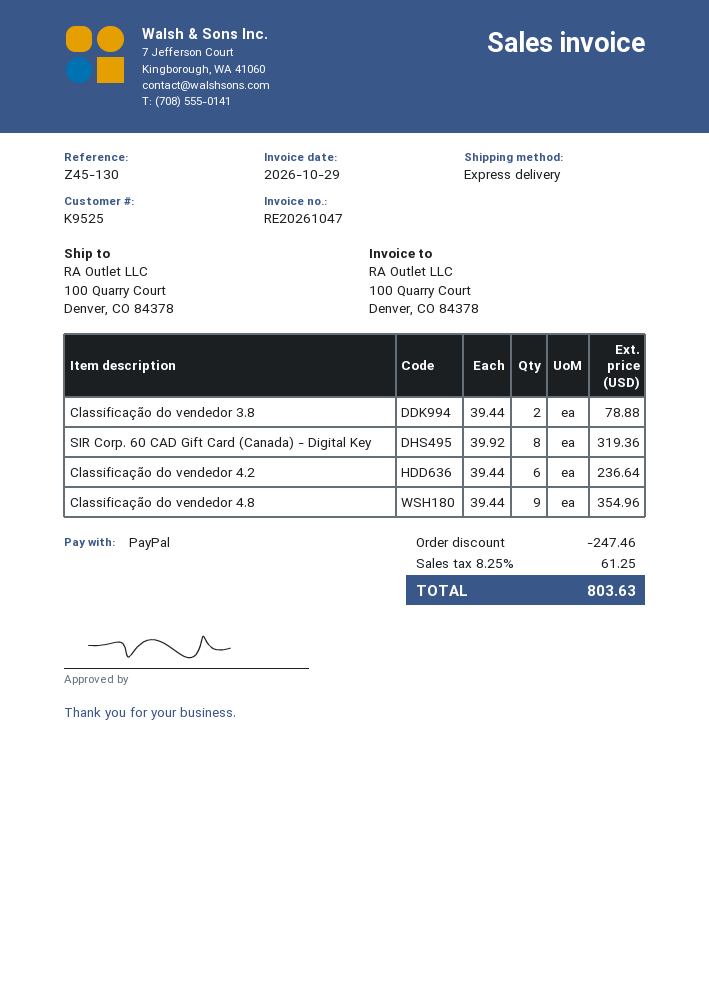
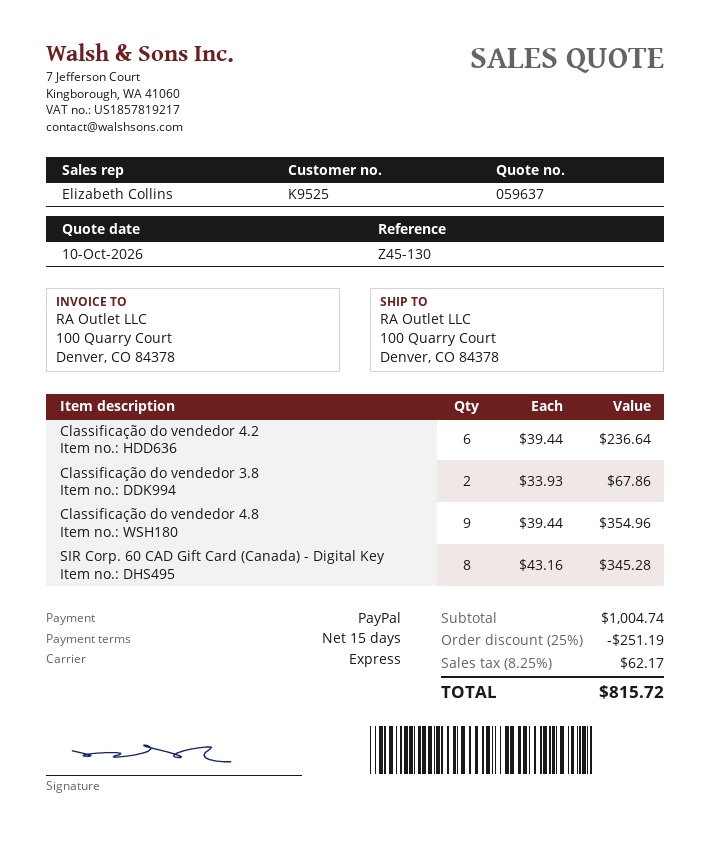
Classificação do vendedor 3.8: 2 x 39.44 = 78.88 -> 2 x 33.93 = 67.86
SIR Corp. 60 CAD Gift Card (Canada) - Digital Key: 8 x 39.92 = 319.36 -> 8 x 43.16 = 345.28
discount: 247.46 -> 251.19
tax: 8.25% = 61.25 -> 8.25% = 62.17
total: 803.63 -> 815.72

